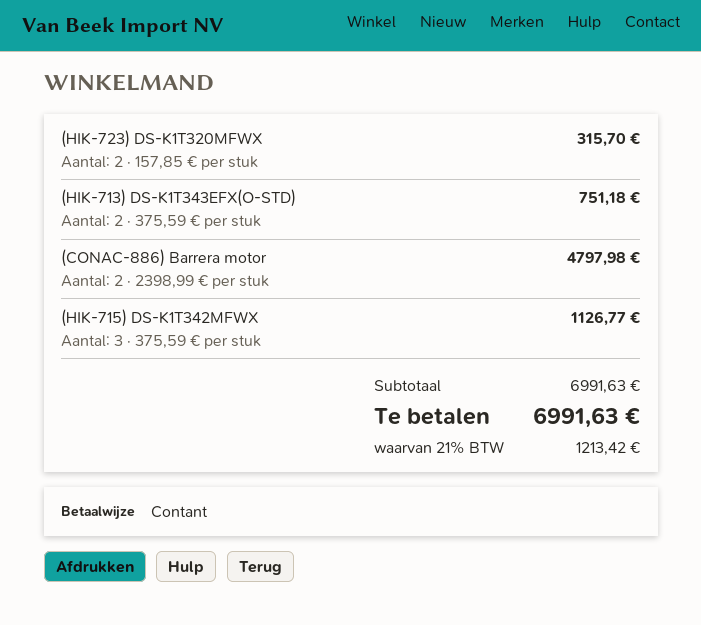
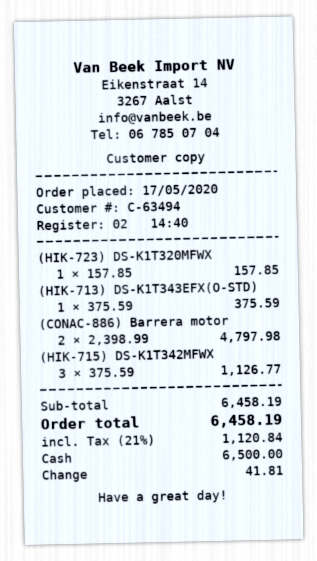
(HIK-723) DS-K1T320MFWX: 2 x 157.85 = 315.70 -> 1 x 157.85 = 157.85
(HIK-713) DS-K1T343EFX(O-STD): 2 x 375.59 = 751.18 -> 1 x 375.59 = 375.59
subtotal: 6991.63 -> 6458.19
tax: 21% = 1213.42 -> 21% = 1120.84
total: 6991.63 -> 6458.19

